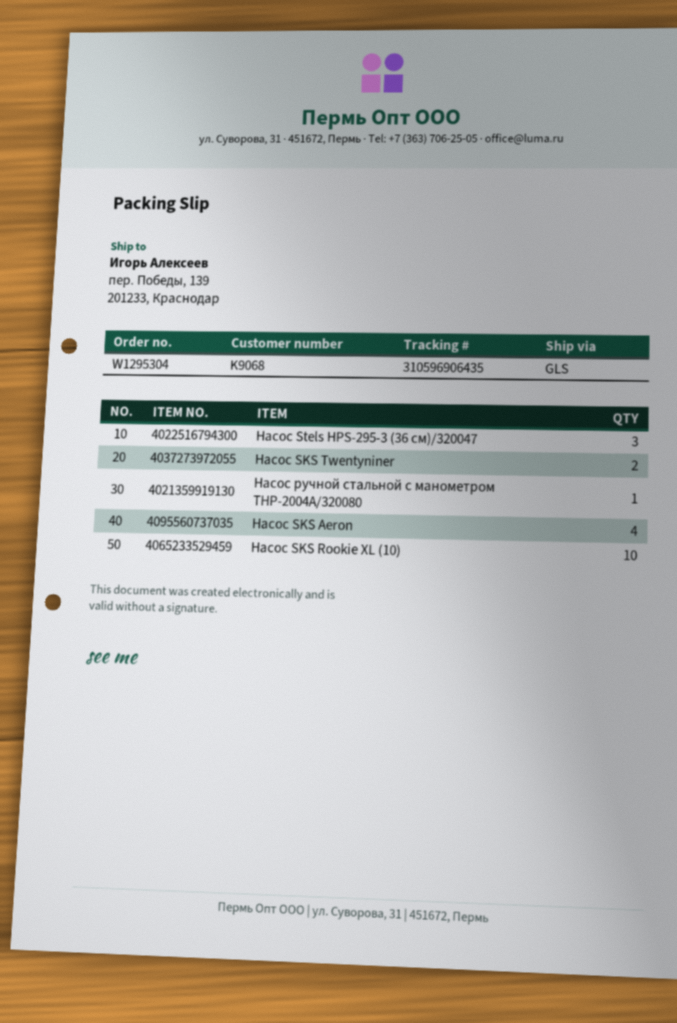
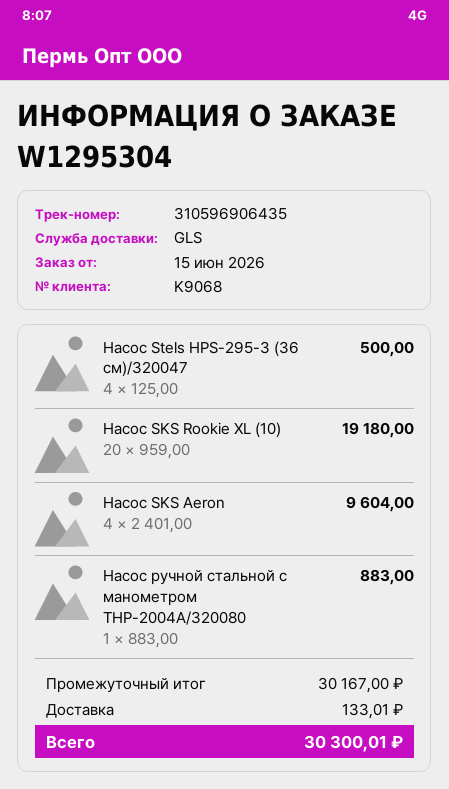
Насос Stels НРS-295-3 (36 см)/320047: 3 -> 4
Насос SKS Twentyniner: 2 -> none
Насос SKS Rookie XL (10): 10 -> 20

